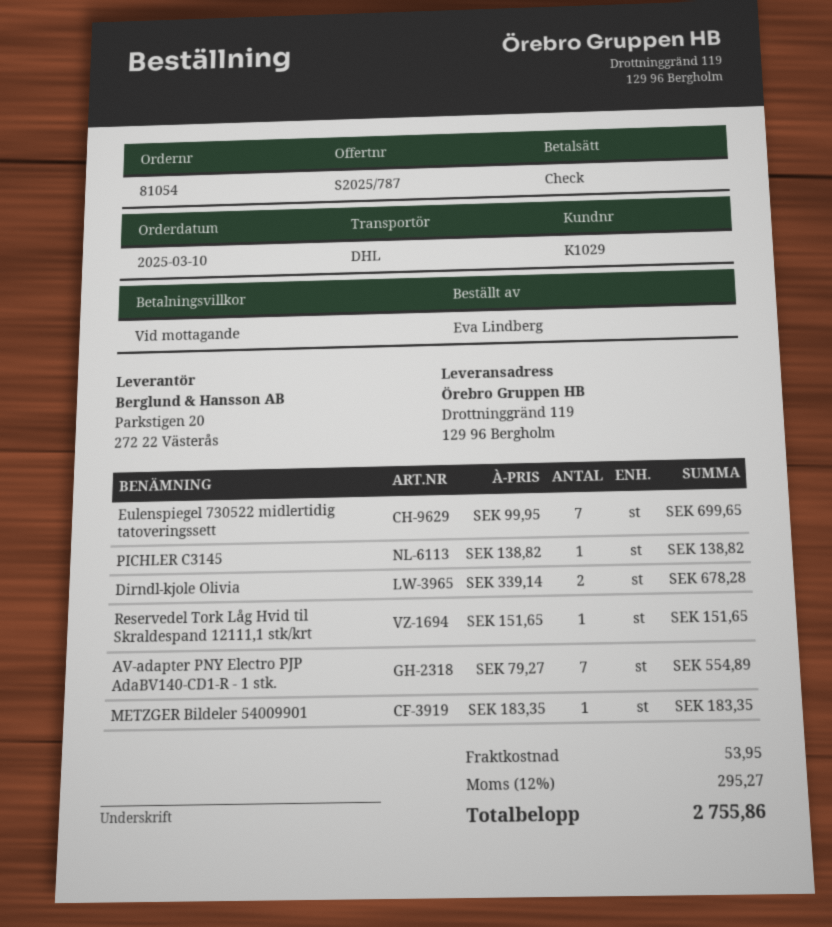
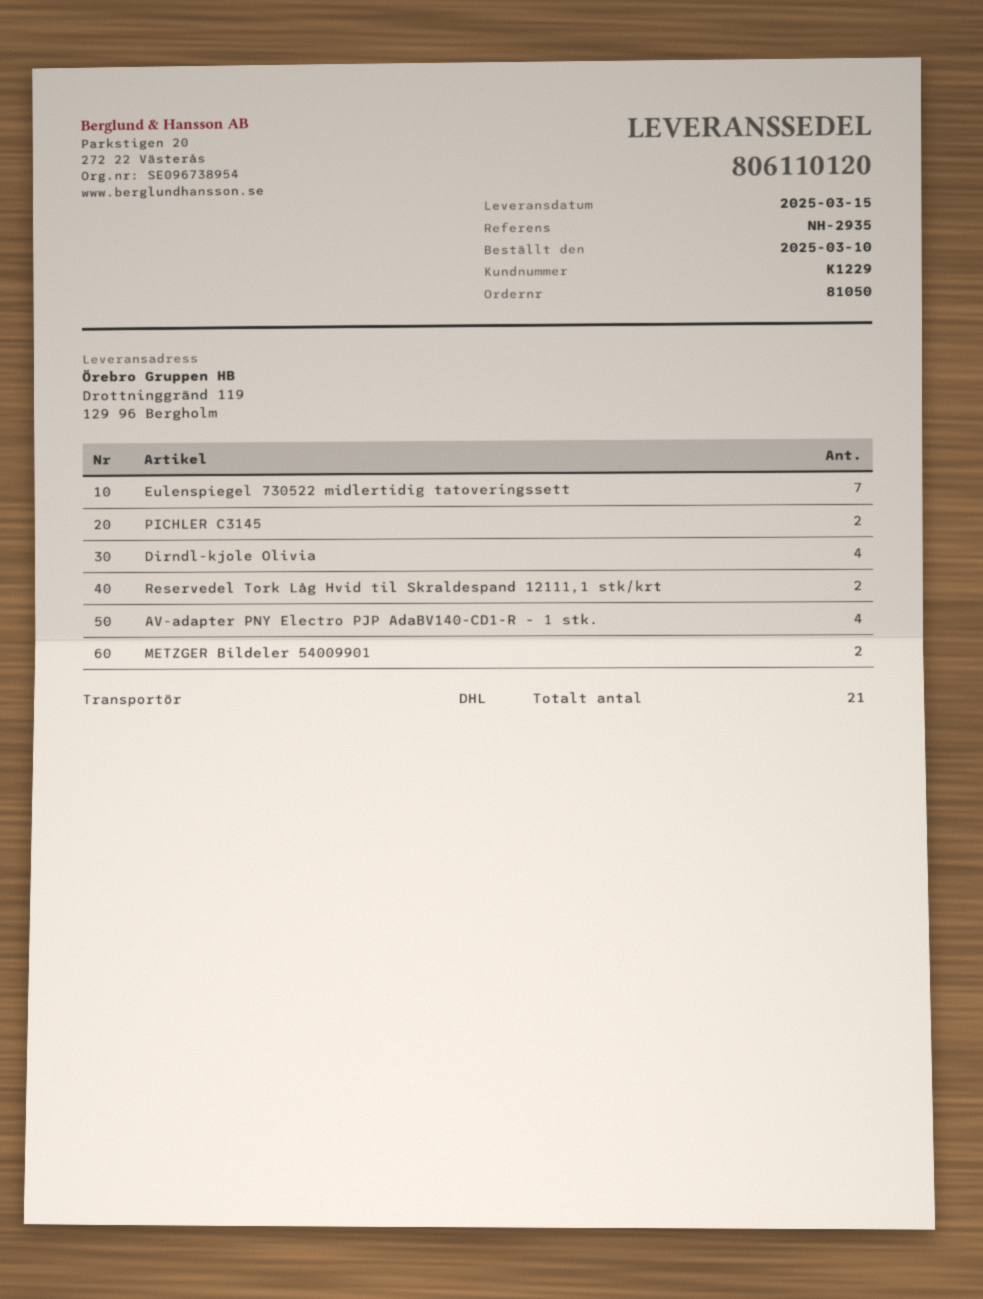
order number: 81054 -> 81050
customer number: K1029 -> K1229
PICHLER C3145: 1 -> 2
Dirndl-kjole Olivia: 2 -> 4
Reservedel Tork Låg Hvid til Skraldespand 12111,1 stk/krt: 1 -> 2
AV-adapter PNY Electro PJP AdaBV140-CD1-R - 1 stk.: 7 -> 4
METZGER Bildeler 54009901: 1 -> 2

